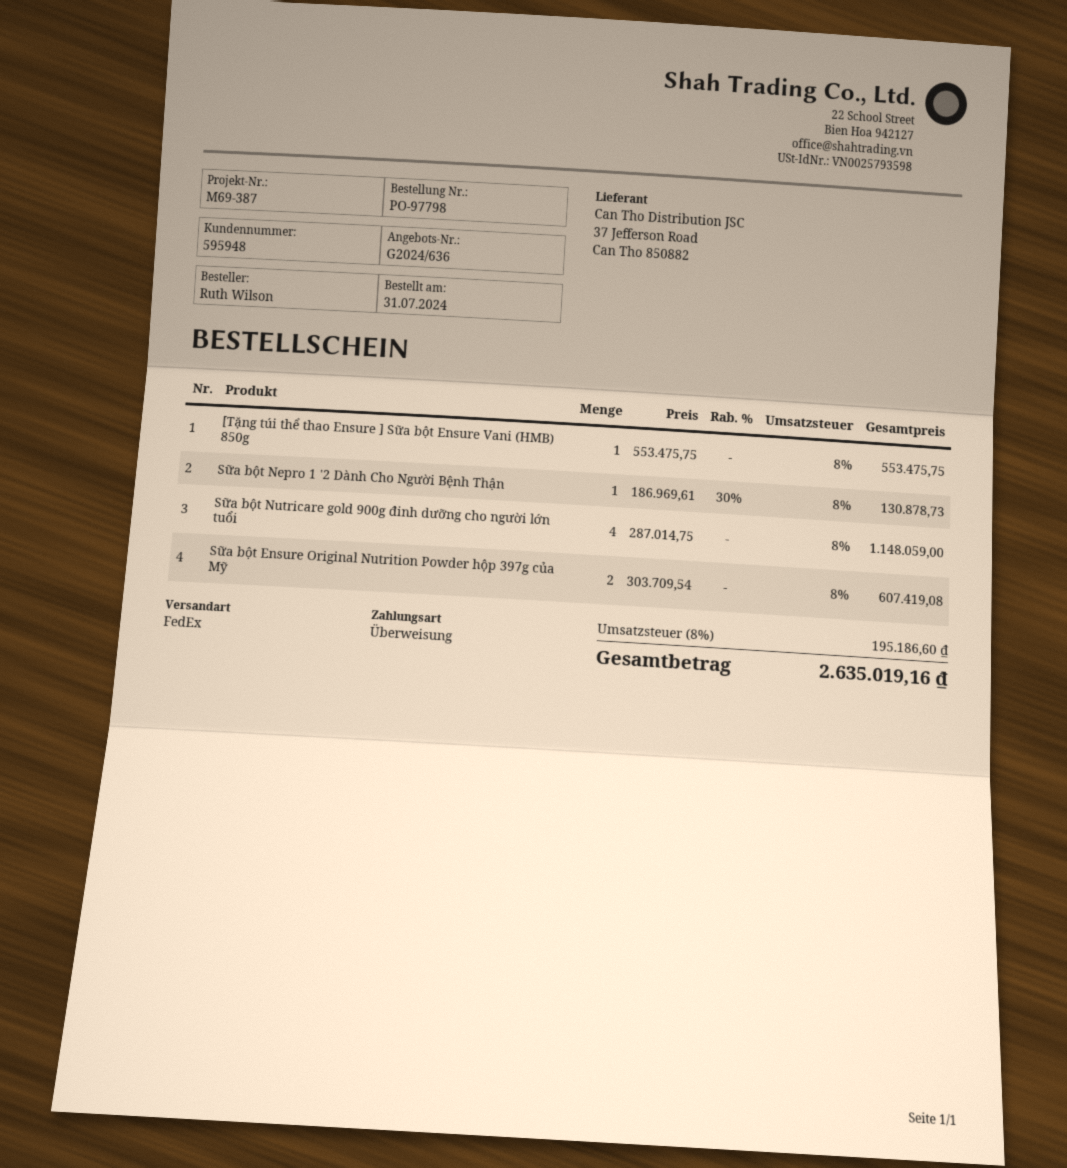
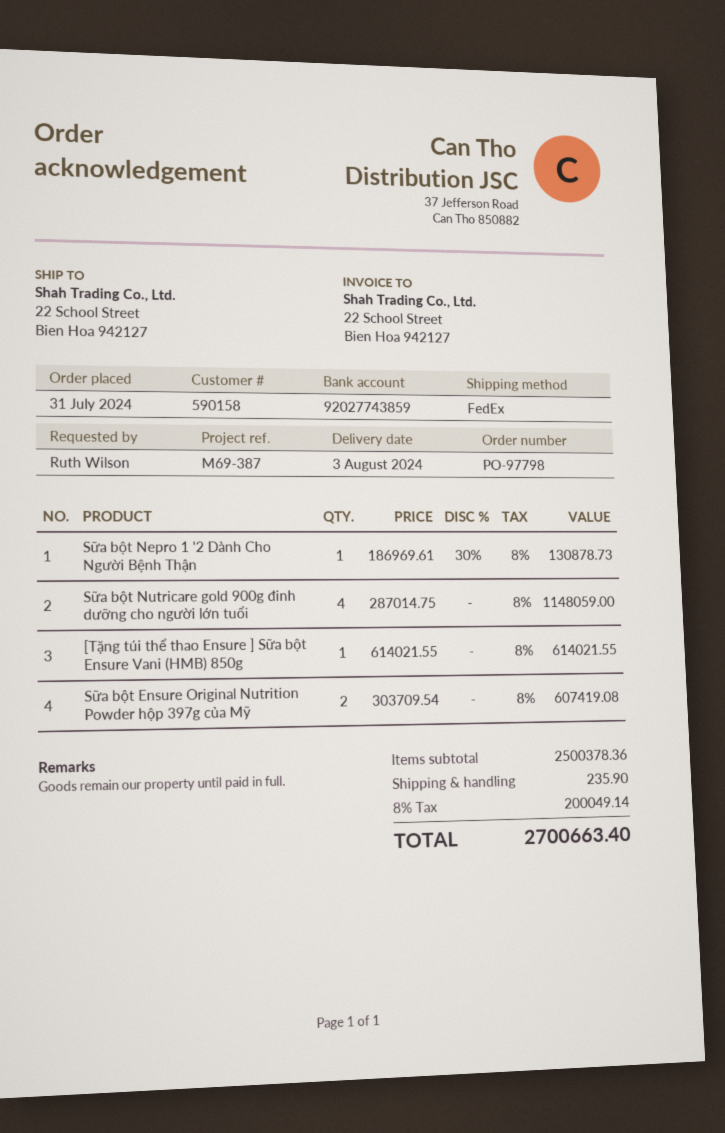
customer number: 595948 -> 590158
[Tặng túi thể thao Ensure ] Sữa bột Ensure Vani (HMB) 850g: 1 x 553475.75 = 553475.75 -> 1 x 614021.55 = 614021.55
shipping: none -> 235.90
tax: 8% = 195186.60 -> 8% = 200049.14
total: 2635019.16 -> 2700663.40

